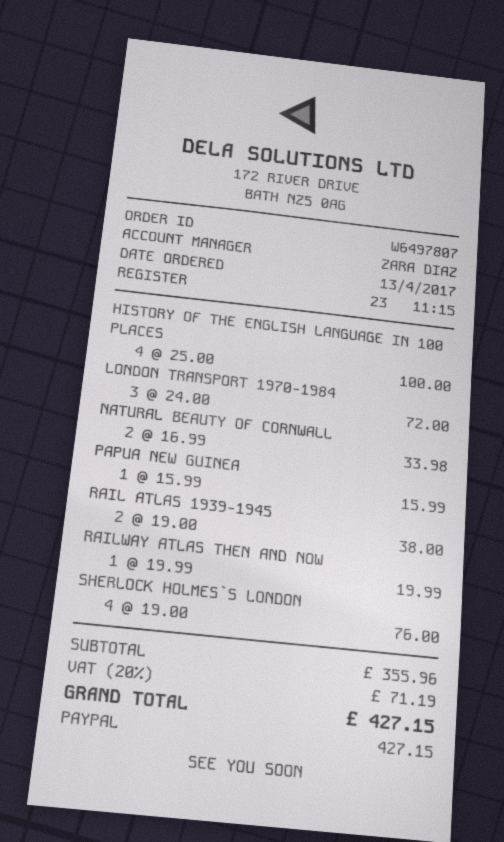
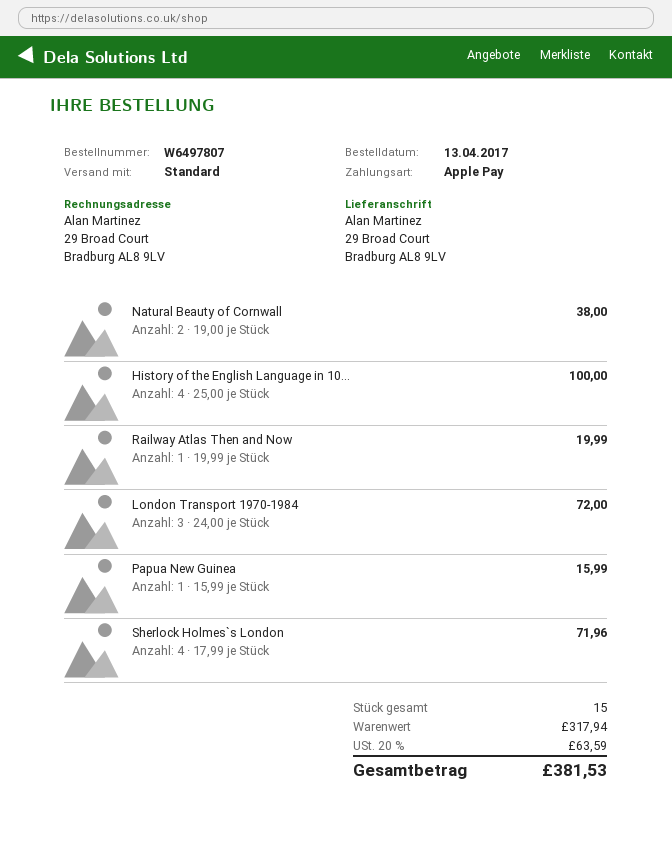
payment method: PayPal -> Apple Pay
NATURAL BEAUTY OF CORNWALL: 2 x 16.99 = 33.98 -> 2 x 19.00 = 38.00
RAIL ATLAS 1939-1945: 2 x 19.00 = 38.00 -> none
SHERLOCK HOLMES`S LONDON: 4 x 19.00 = 76.00 -> 4 x 17.99 = 71.96
subtotal: 355.96 -> 317.94
tax: 20% = 71.19 -> 20% = 63.59
total: 427.15 -> 381.53

